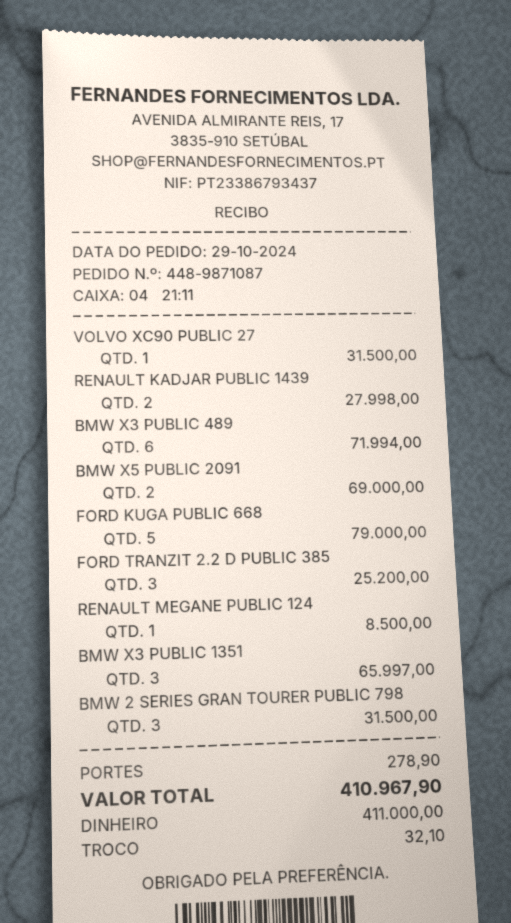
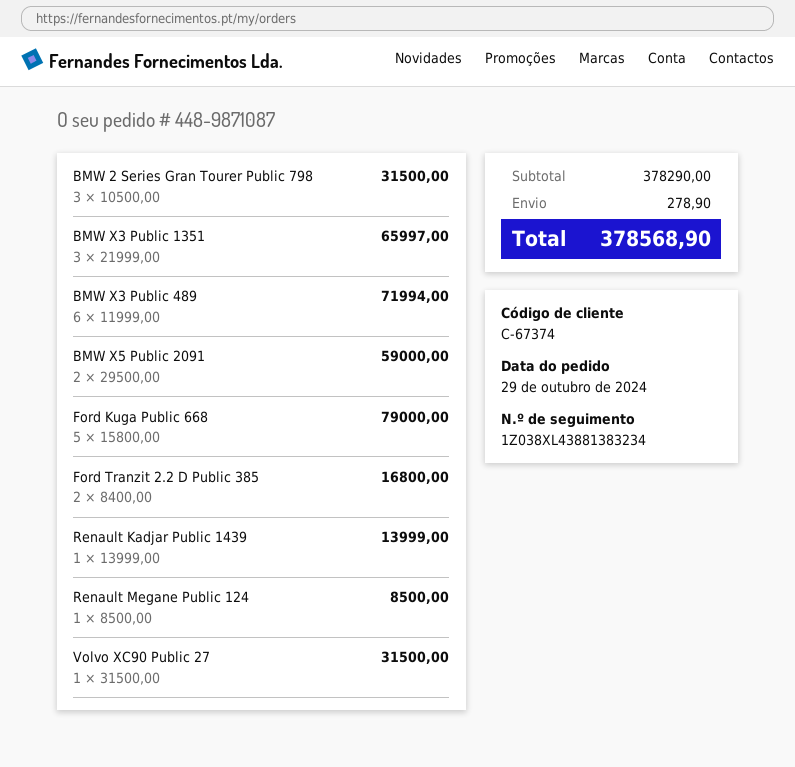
RENAULT KADJAR PUBLIC 1439: 2 for 27998.00 -> 1 for 13999.00
BMW X5 PUBLIC 2091: 2 for 69000.00 -> 2 for 59000.00
FORD TRANZIT 2.2 D PUBLIC 385: 3 for 25200.00 -> 2 for 16800.00
total: 410967.90 -> 378568.90

